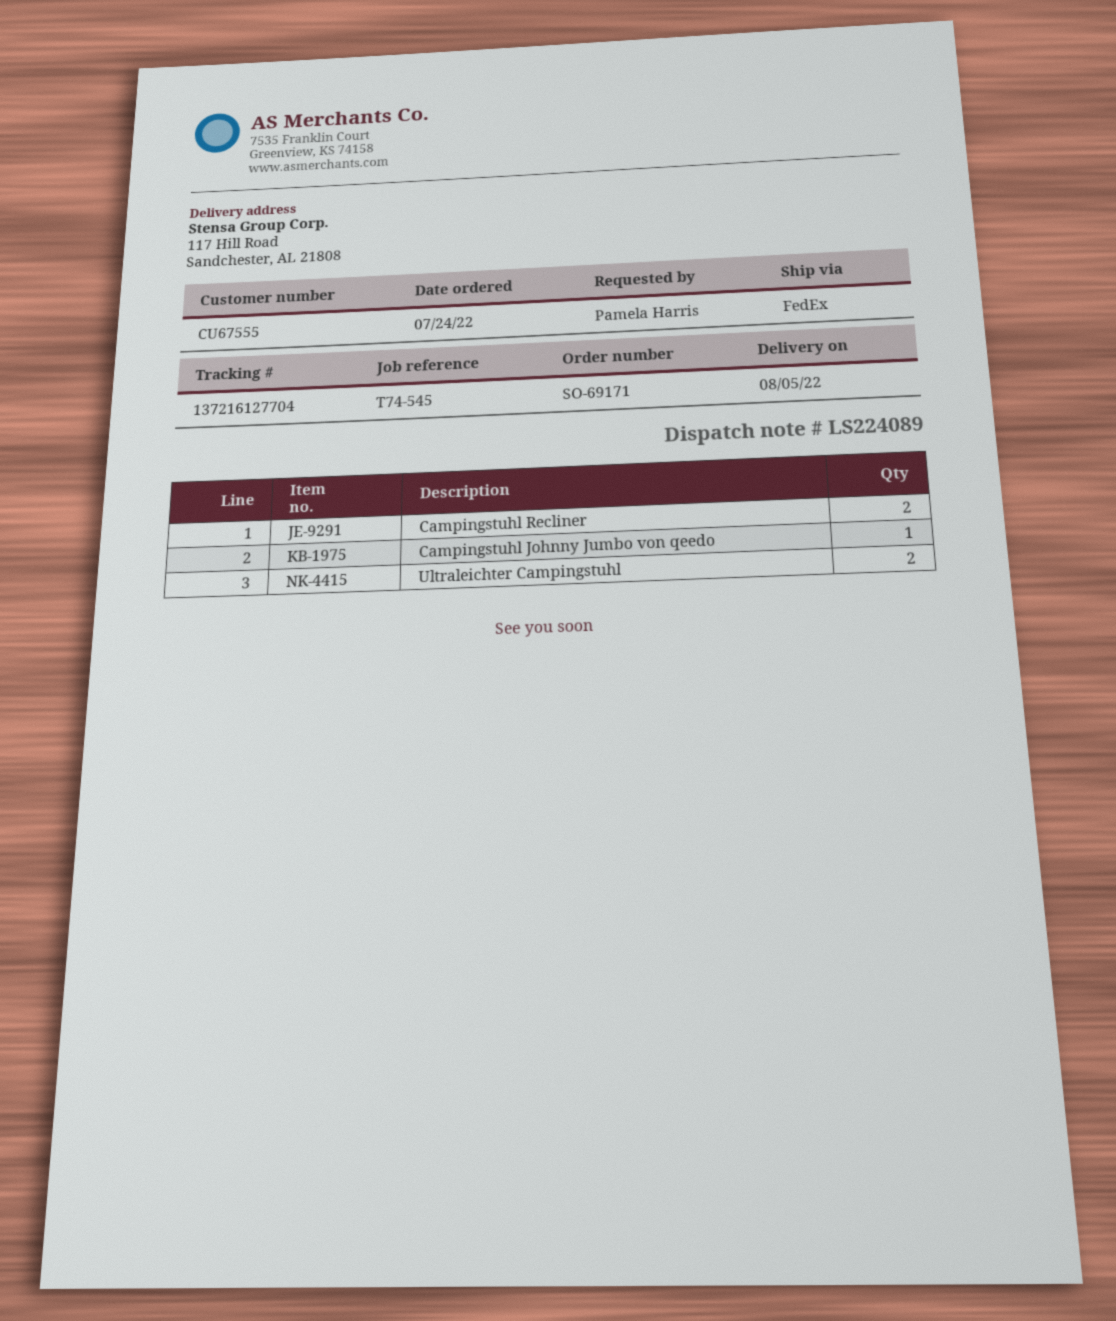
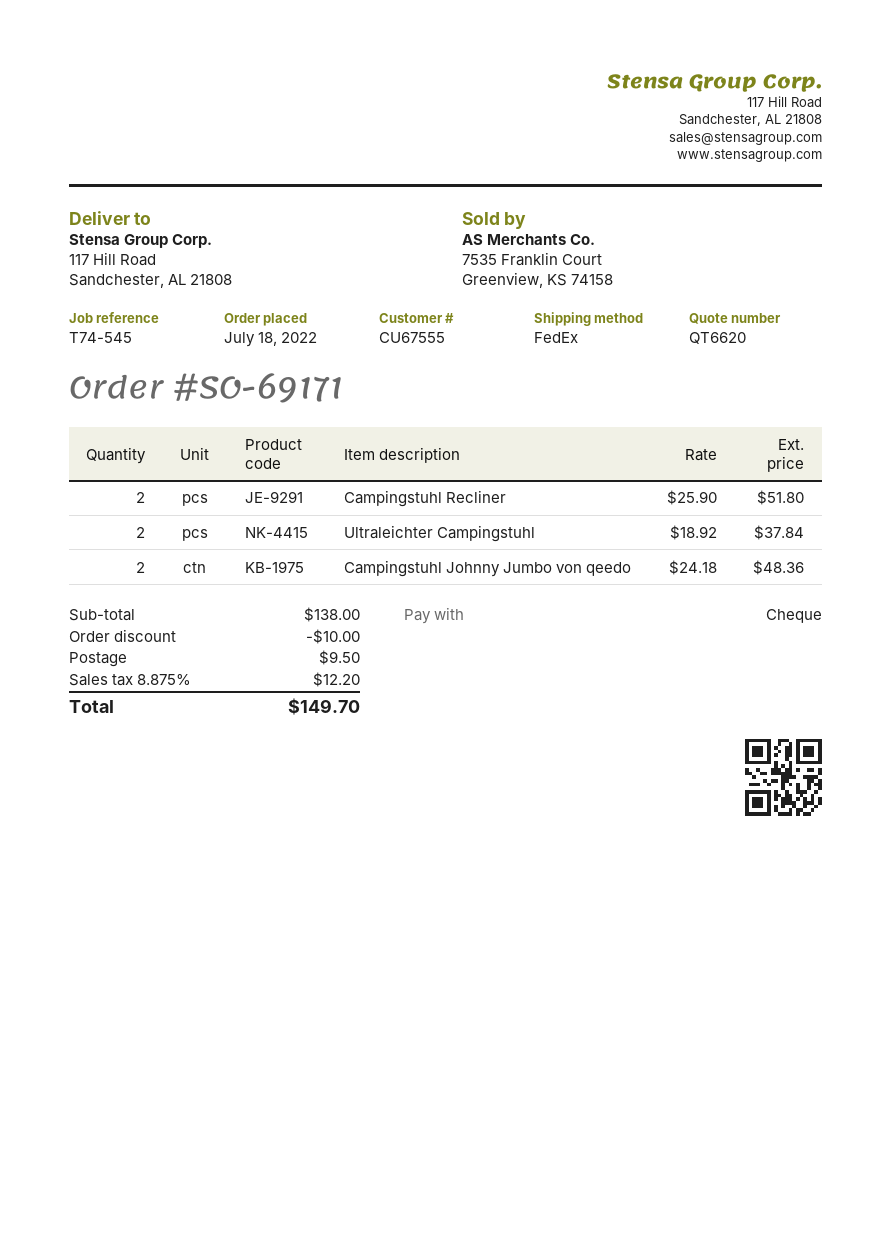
order date: 2022-07-24 -> 2022-07-18
Campingstuhl Johnny Jumbo von qeedo: 1 -> 2

